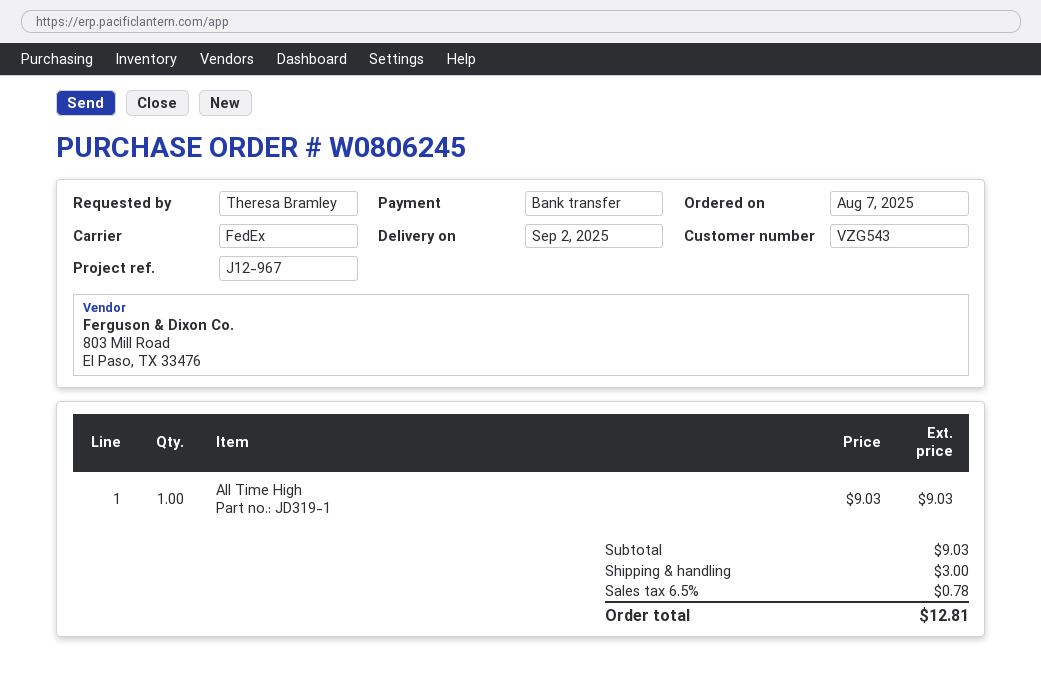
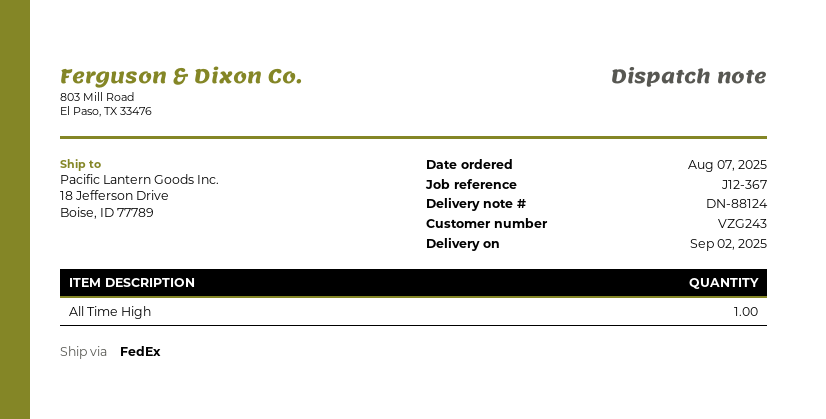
customer number: VZG543 -> VZG243
reference: J12-967 -> J12-367

